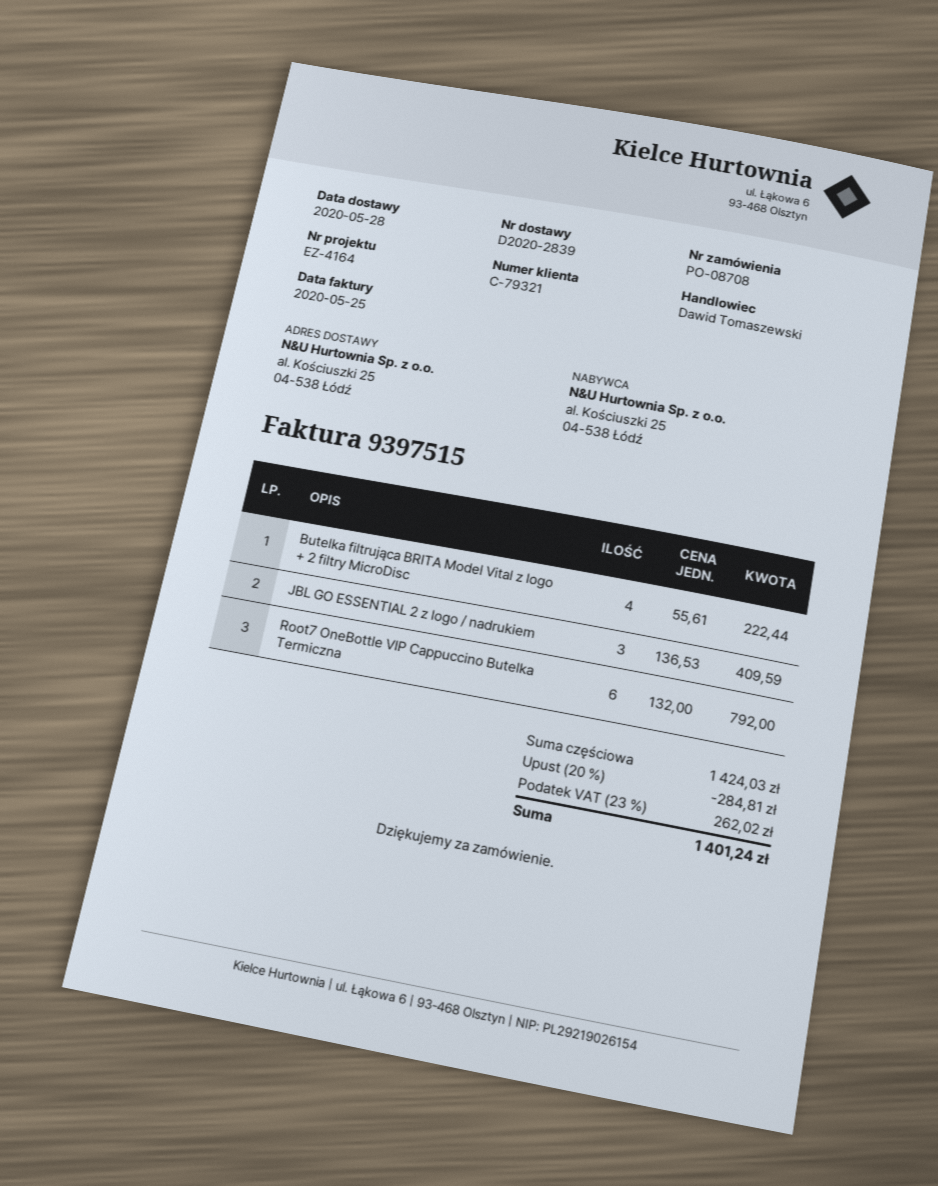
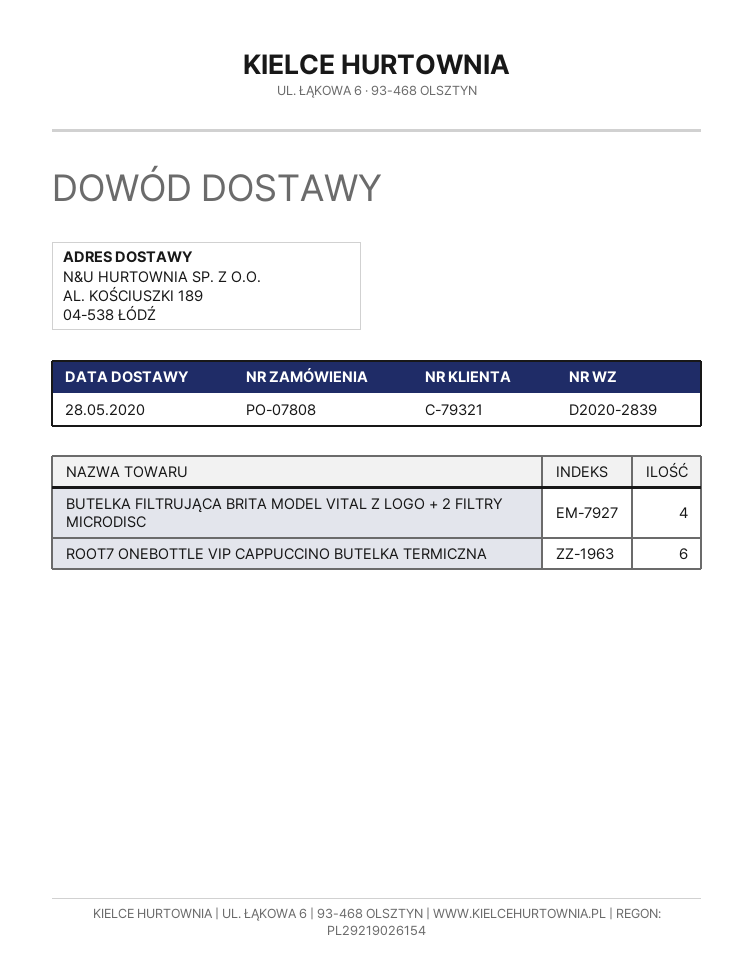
order number: PO-08708 -> PO-07808
ship to: al. Kościuszki 25, 04-538 Łódź -> AL. KOŚCIUSZKI 189, 04-538 ŁÓDŹ
JBL GO ESSENTIAL 2 z logo / nadrukiem: 3 -> none

